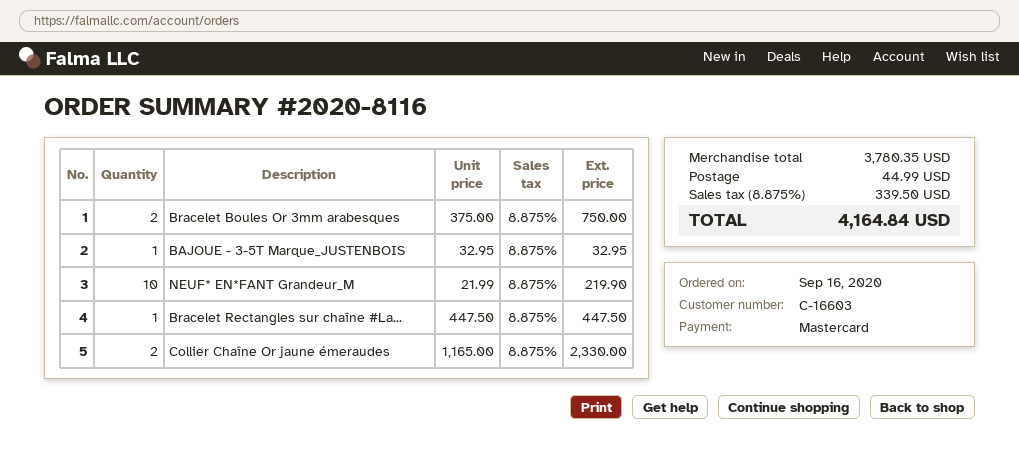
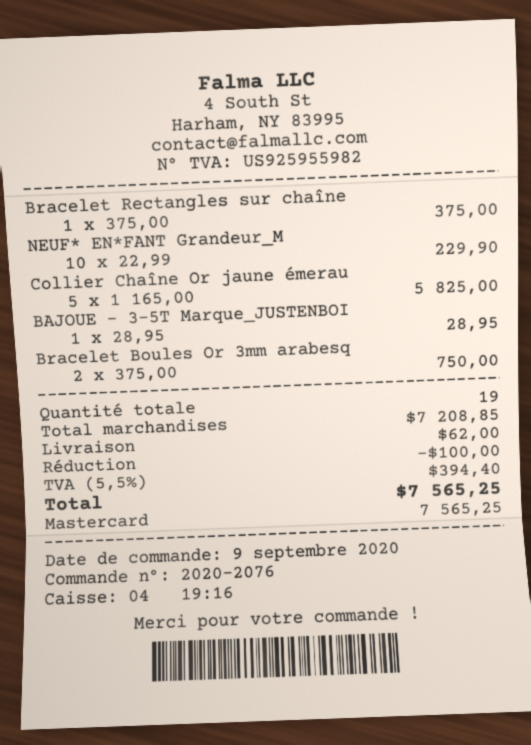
order number: 2020-8116 -> 2020-2076
order date: 2020-09-16 -> 2020-09-09
BAJOUE - 3-5T Marque_JUSTENBOIS: 1 x 32.95 = 32.95 -> 1 x 28.95 = 28.95
NEUF* EN*FANT Grandeur_M: 10 x 21.99 = 219.90 -> 10 x 22.99 = 229.90
Bracelet Rectangles sur chaîne #La...: 1 x 447.50 = 447.50 -> 1 x 375.00 = 375.00
Collier Chaîne Or jaune émeraudes: 2 x 1165.00 = 2330.00 -> 5 x 1165.00 = 5825.00
subtotal: 3780.35 -> 7208.85
discount: none -> 100.00
shipping: 44.99 -> 62.00
tax: 8.875% = 339.50 -> 5.5% = 394.40
total: 4164.84 -> 7565.25

